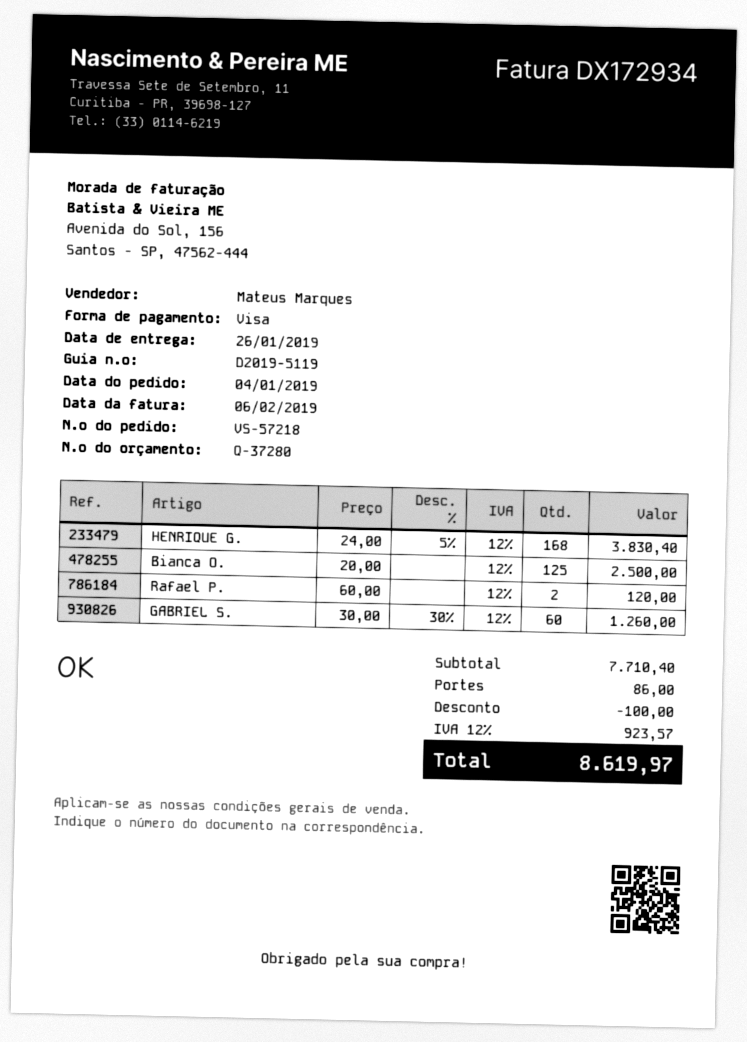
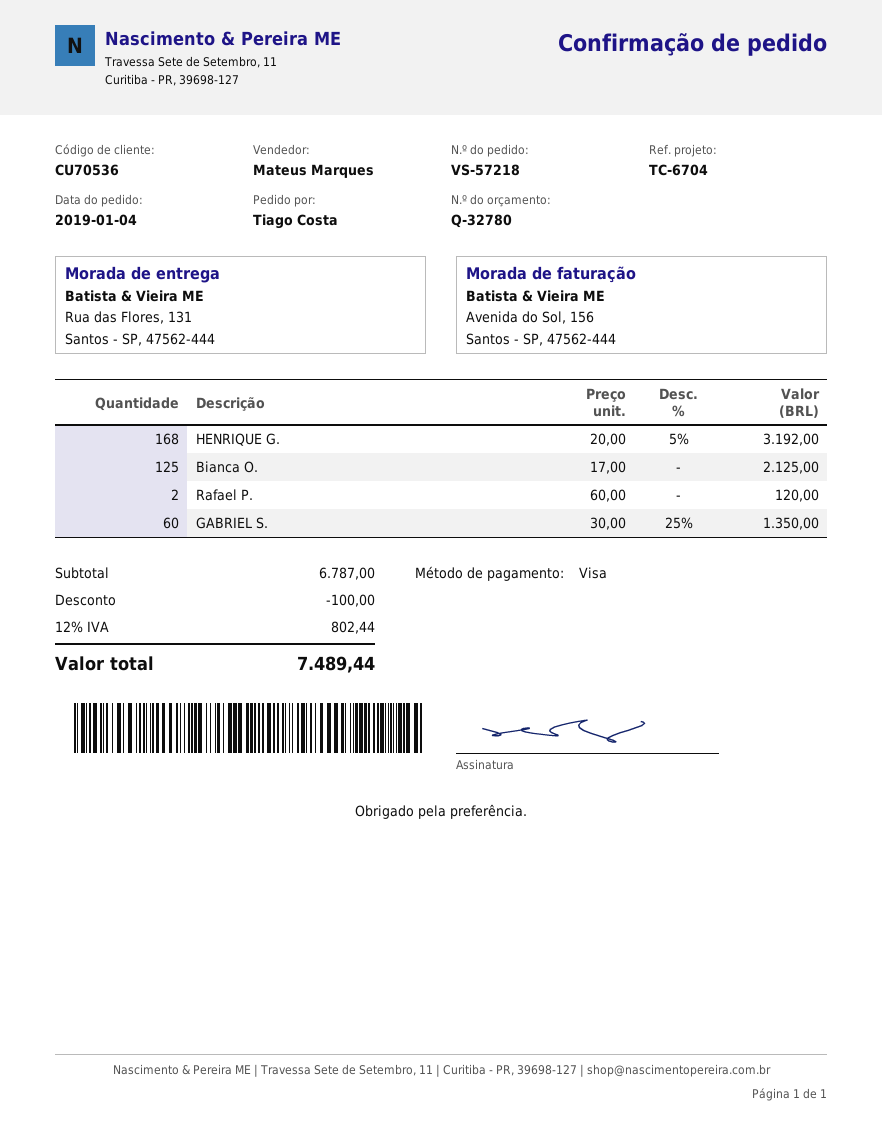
quote number: Q-37280 -> Q-32780
HENRIQUE G.: 168 x 24.00 - 5% = 3830.40 -> 168 x 20.00 - 5% = 3192.00
Bianca O.: 125 x 20.00 = 2500.00 -> 125 x 17.00 = 2125.00
GABRIEL S.: 60 x 30.00 - 30% = 1260.00 -> 60 x 30.00 - 25% = 1350.00
subtotal: 7710.40 -> 6787.00
shipping: 86.00 -> none
tax: 12% = 923.57 -> 12% = 802.44
total: 8619.97 -> 7489.44

